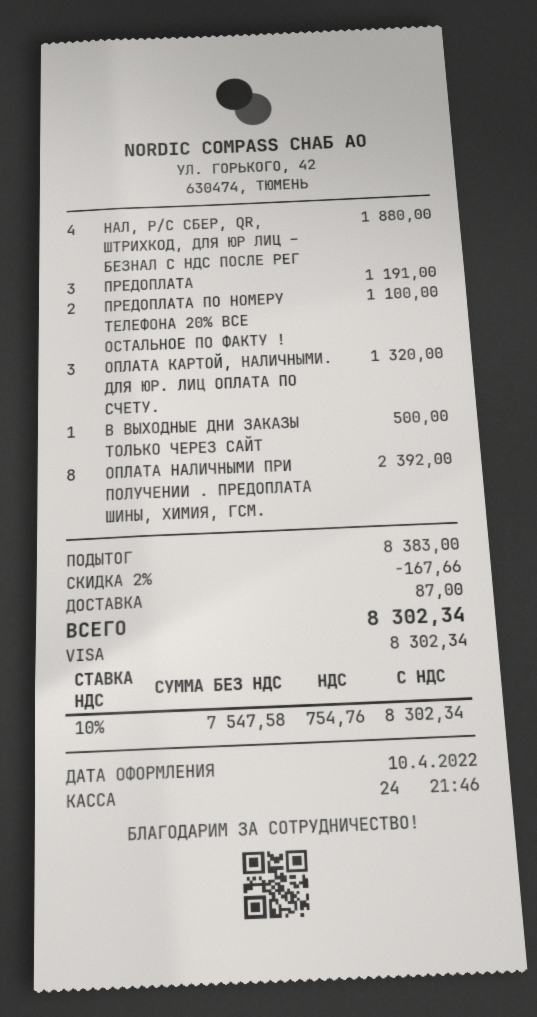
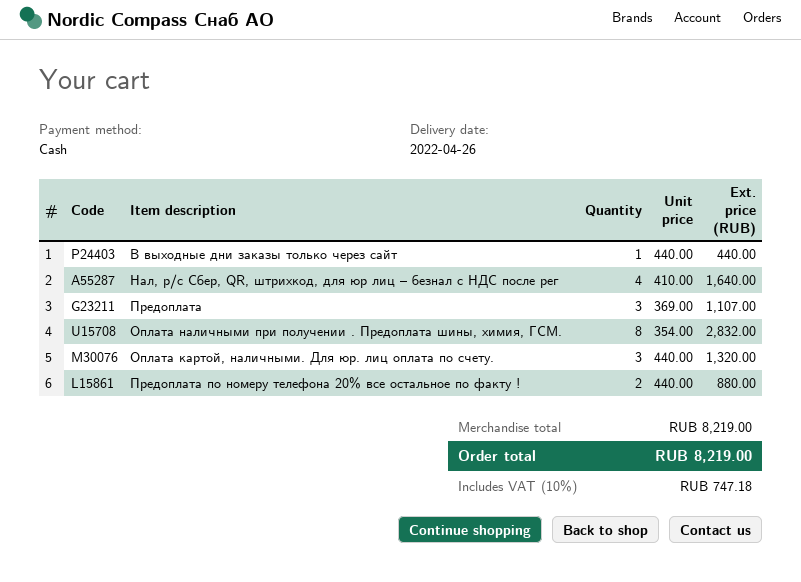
payment method: Visa -> cash
НАЛ, Р/С СБЕР, QR, ШТРИХКОД, ДЛЯ ЮР ЛИЦ – БЕЗНАЛ С НДС ПОСЛЕ РЕГ: 4 for 1880.00 -> 4 for 1640.00
ПРЕДОПЛАТА: 3 for 1191.00 -> 3 for 1107.00
ПРЕДОПЛАТА ПО НОМЕРУ ТЕЛЕФОНА 20% ВСЕ ОСТАЛЬНОЕ ПО ФАКТУ !: 2 for 1100.00 -> 2 for 880.00
В ВЫХОДНЫЕ ДНИ ЗАКАЗЫ ТОЛЬКО ЧЕРЕЗ САЙТ: 1 for 500.00 -> 1 for 440.00
ОПЛАТА НАЛИЧНЫМИ ПРИ ПОЛУЧЕНИИ . ПРЕДОПЛАТА ШИНЫ, ХИМИЯ, ГСМ.: 8 for 2392.00 -> 8 for 2832.00
subtotal: 8383.00 -> 8219.00
discount: 2% = 167.66 -> none
shipping: 87.00 -> none
tax: 10% = 754.76 -> 10% = 747.18
total: 8302.34 -> 8219.00

